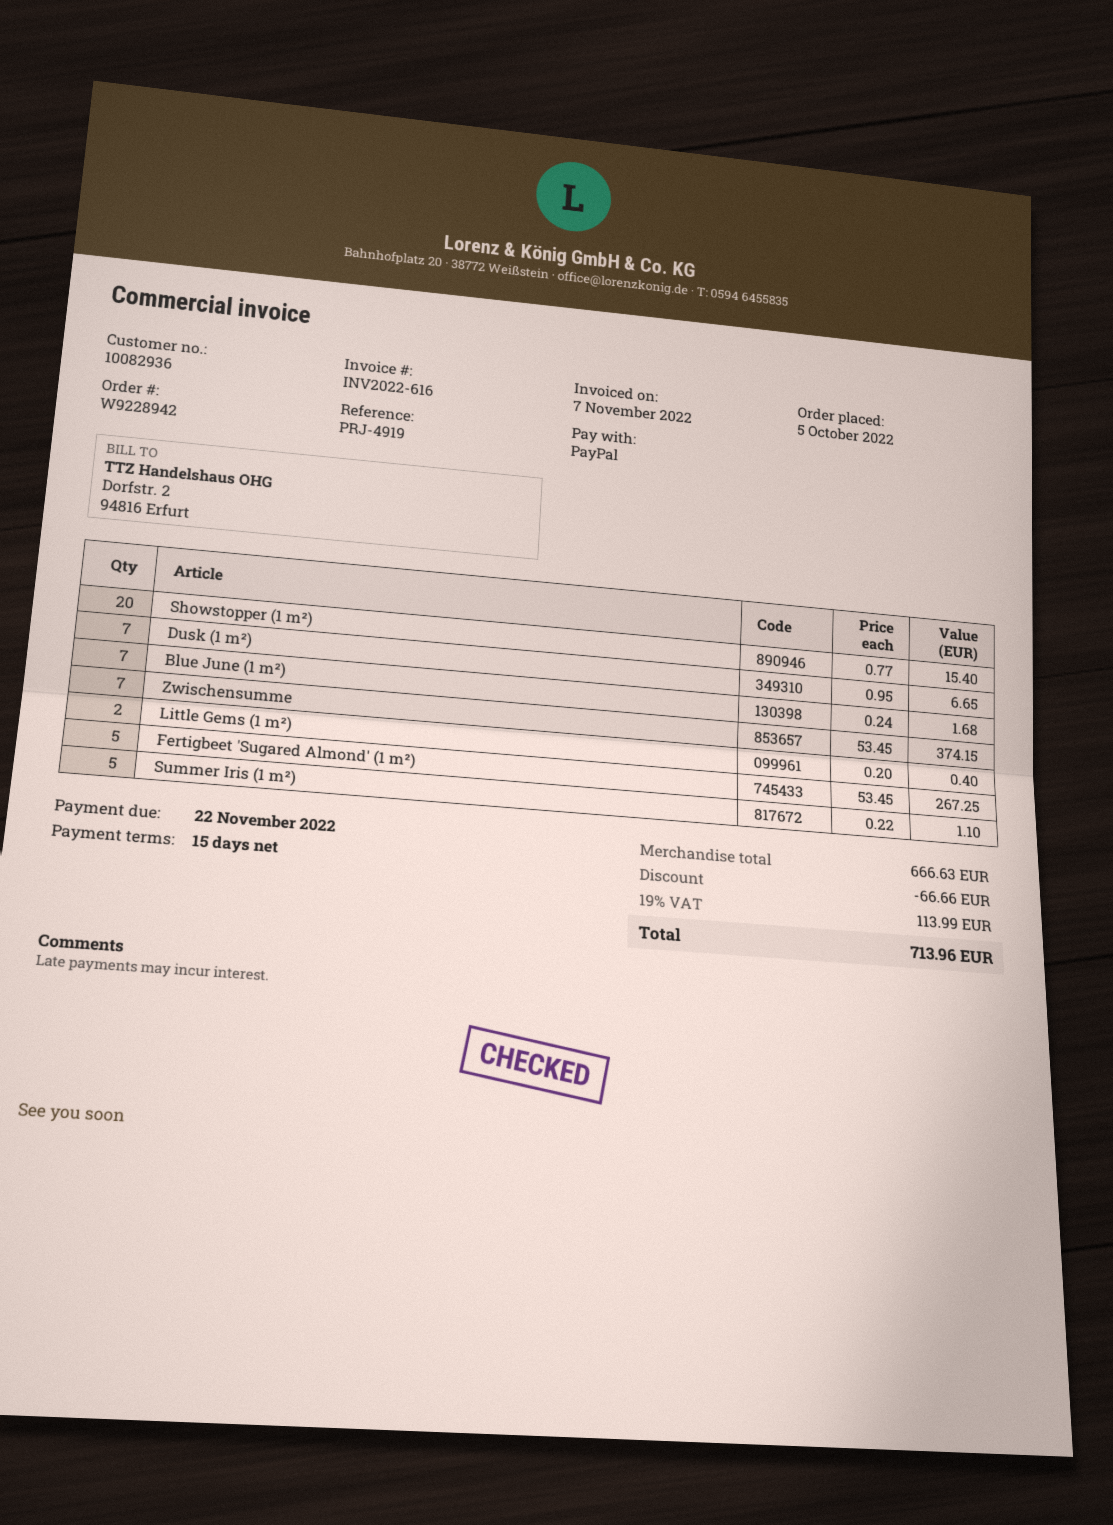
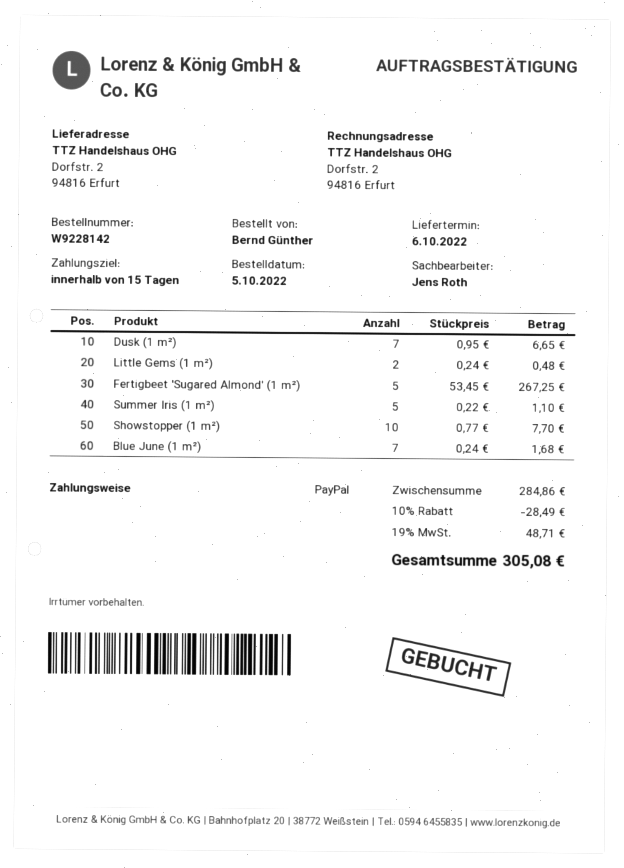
order number: W9228942 -> W9228142
Showstopper (1 m²): 20 x 0.77 = 15.40 -> 10 x 0.77 = 7.70
Zwischensumme: 7 x 53.45 = 374.15 -> none
Little Gems (1 m²): 2 x 0.20 = 0.40 -> 2 x 0.24 = 0.48
subtotal: 666.63 -> 284.86
discount: 66.66 -> 28.49
tax: 19% = 113.99 -> 19% = 48.71
total: 713.96 -> 305.08

